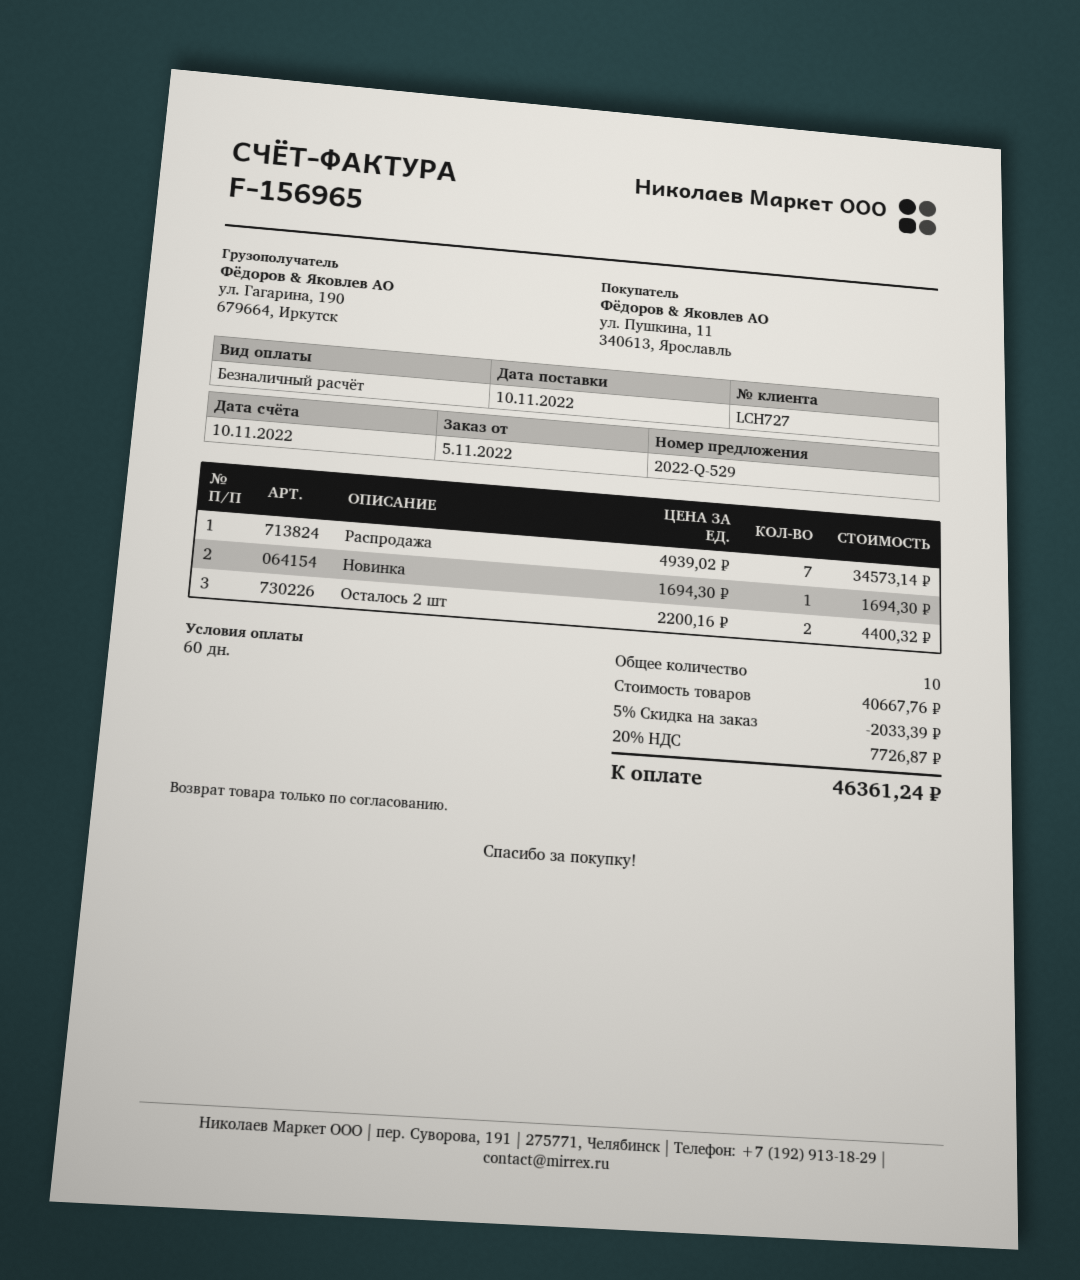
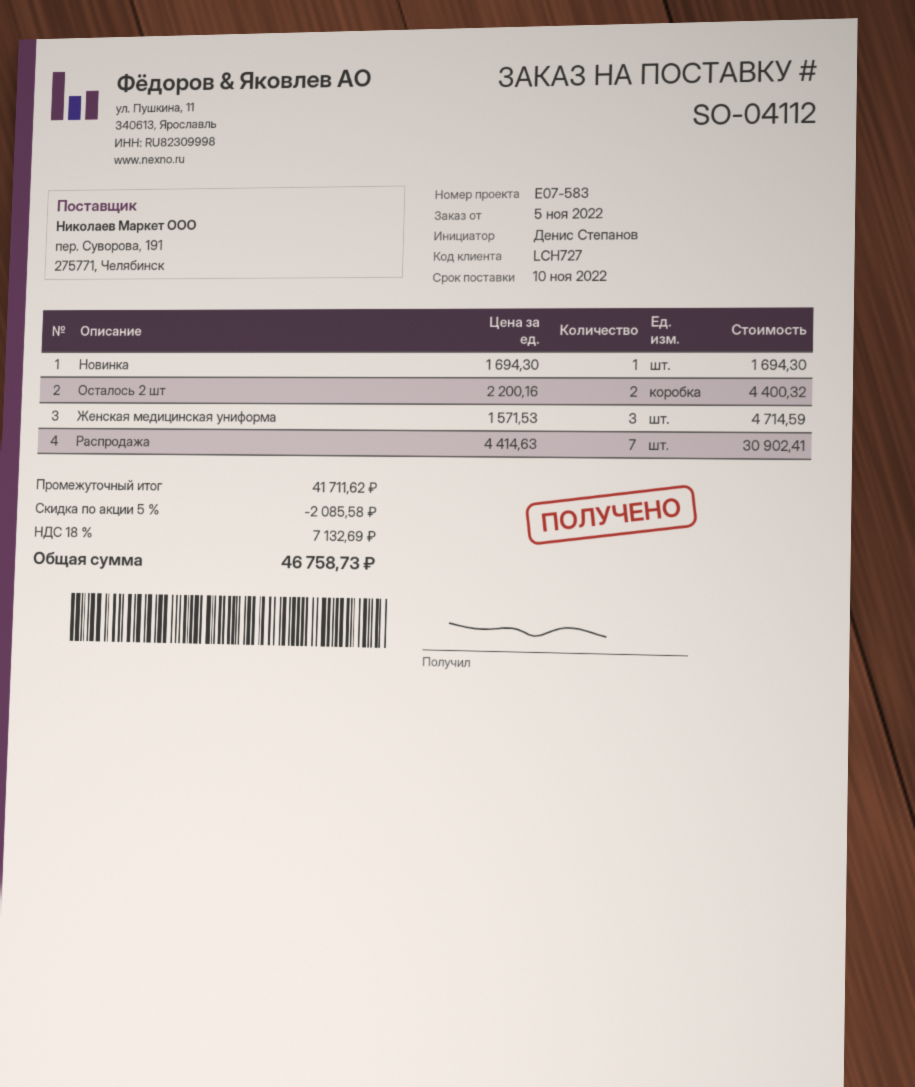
Распродажа: 7 x 4939.02 = 34573.14 -> 7 x 4414.63 = 30902.41
Женская медицинская униформа: none -> 3 x 1571.53 = 4714.59
subtotal: 40667.76 -> 41711.62
discount: 5% = 2033.39 -> 5% = 2085.58
tax: 20% = 7726.87 -> 18% = 7132.69
total: 46361.24 -> 46758.73

